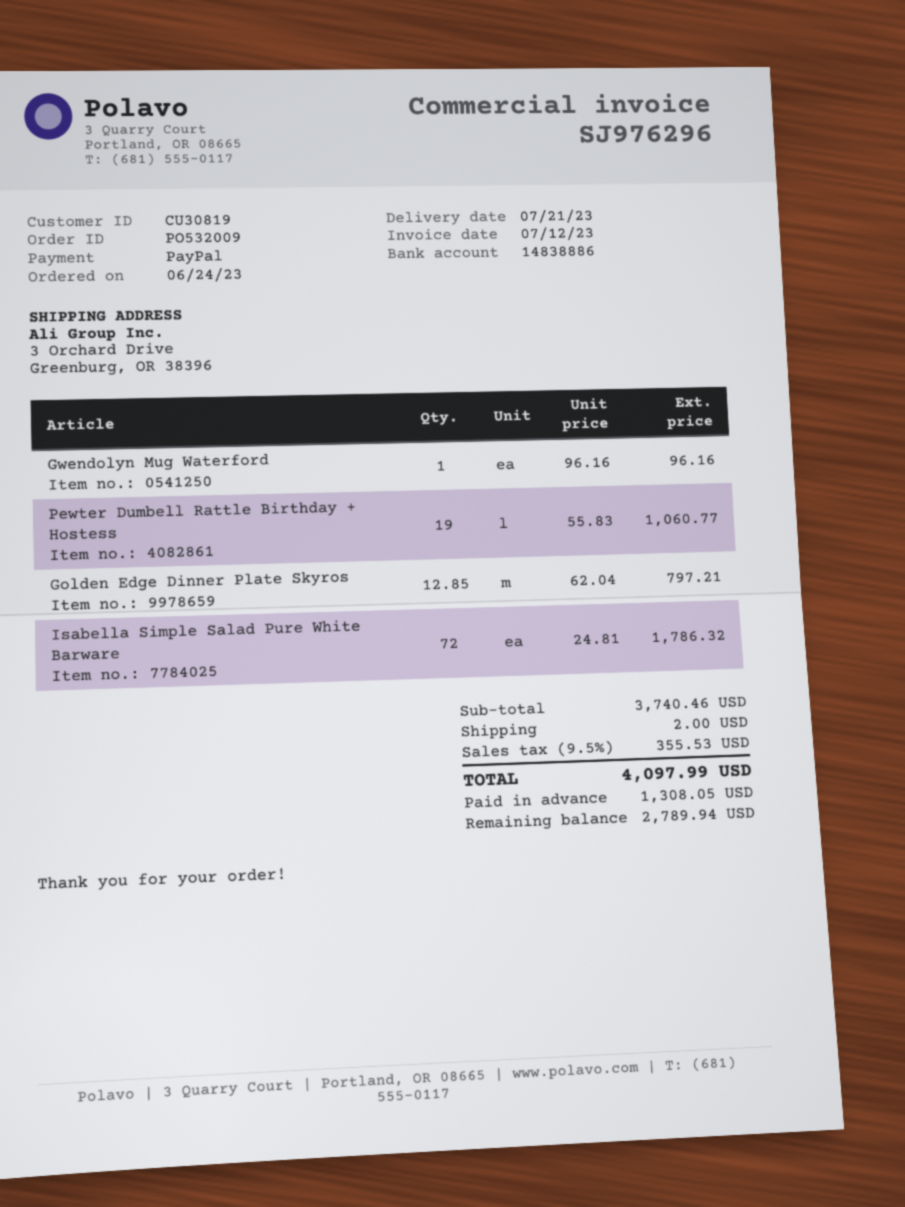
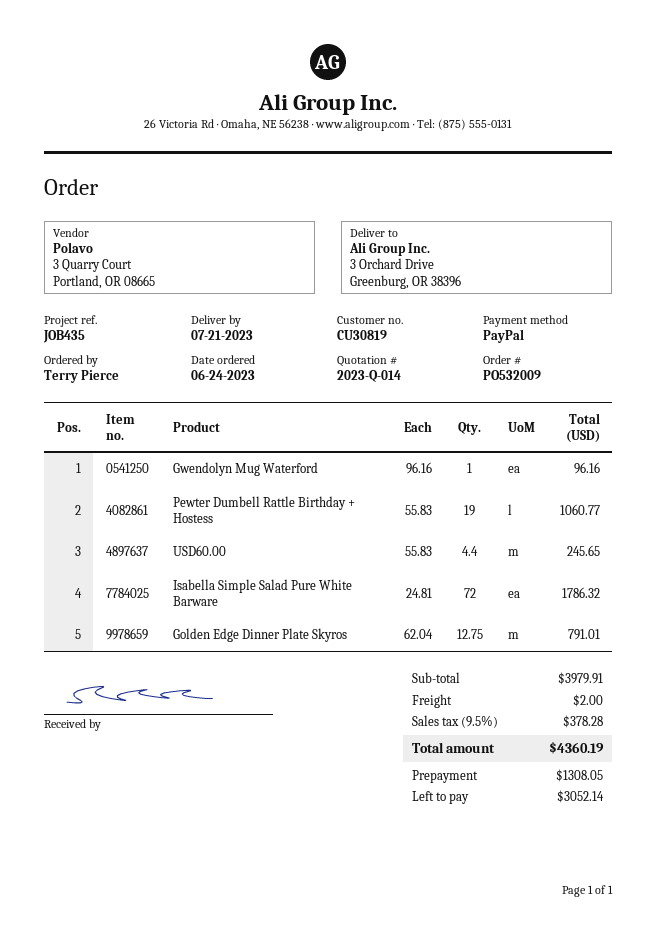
Golden Edge Dinner Plate Skyros: 12.85 x 62.04 = 797.21 -> 12.75 x 62.04 = 791.01
USD60.00: none -> 4.4 x 55.83 = 245.65
subtotal: 3740.46 -> 3979.91
tax: 9.5% = 355.53 -> 9.5% = 378.28
total: 4097.99 -> 4360.19
balance: 2789.94 -> 3052.14

